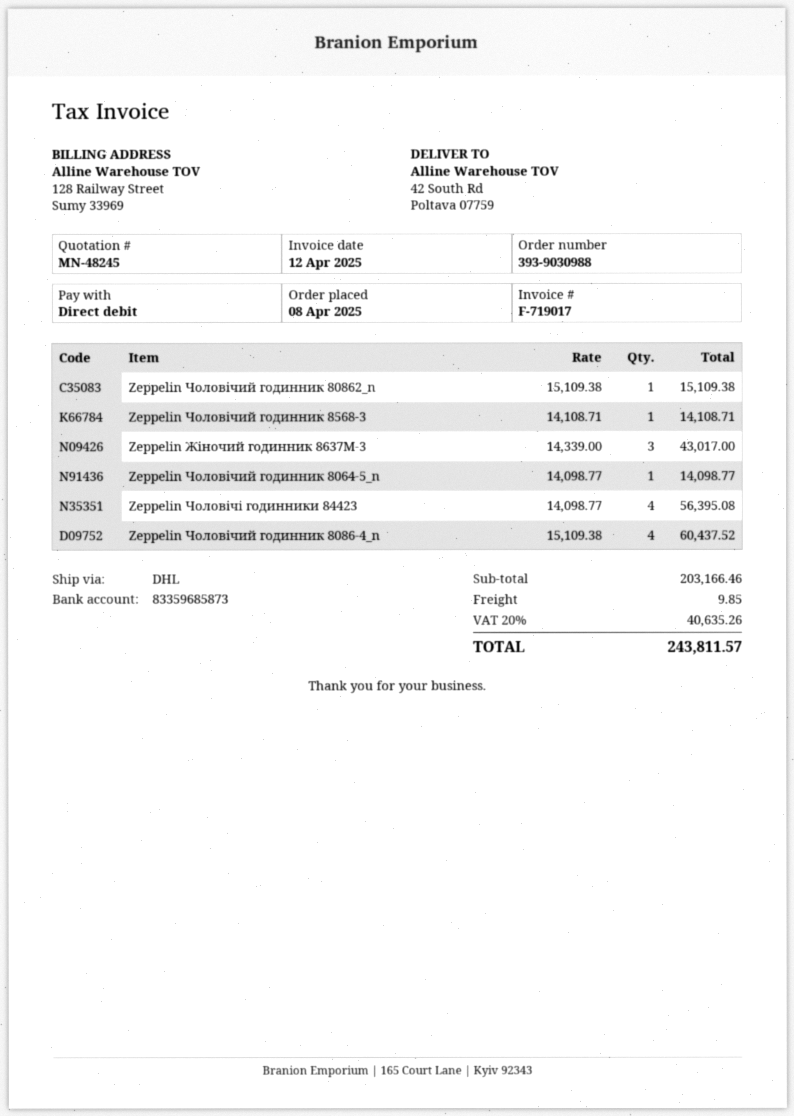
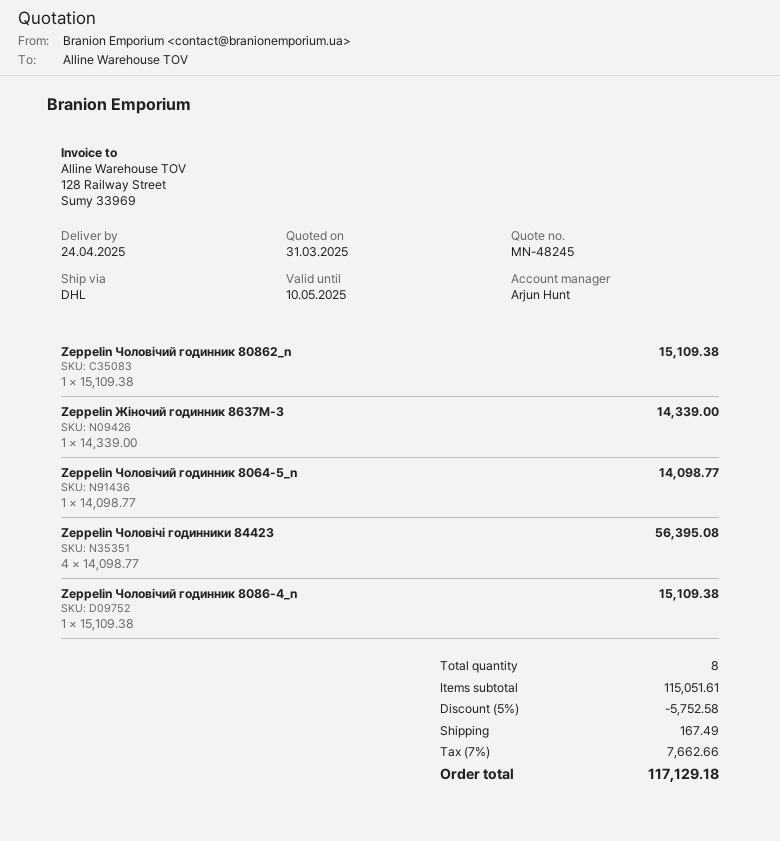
Zeppelin Чоловічий годинник 8568-3: 1 x 14108.71 = 14108.71 -> none
Zeppelin Жіночий годинник 8637M-3: 3 x 14339.00 = 43017.00 -> 1 x 14339.00 = 14339.00
Zeppelin Чоловічий годинник 8086-4_n: 4 x 15109.38 = 60437.52 -> 1 x 15109.38 = 15109.38
subtotal: 203166.46 -> 115051.61
discount: none -> 5% = 5752.58
shipping: 9.85 -> 167.49
tax: 20% = 40635.26 -> 7% = 7662.66
total: 243811.57 -> 117129.18

